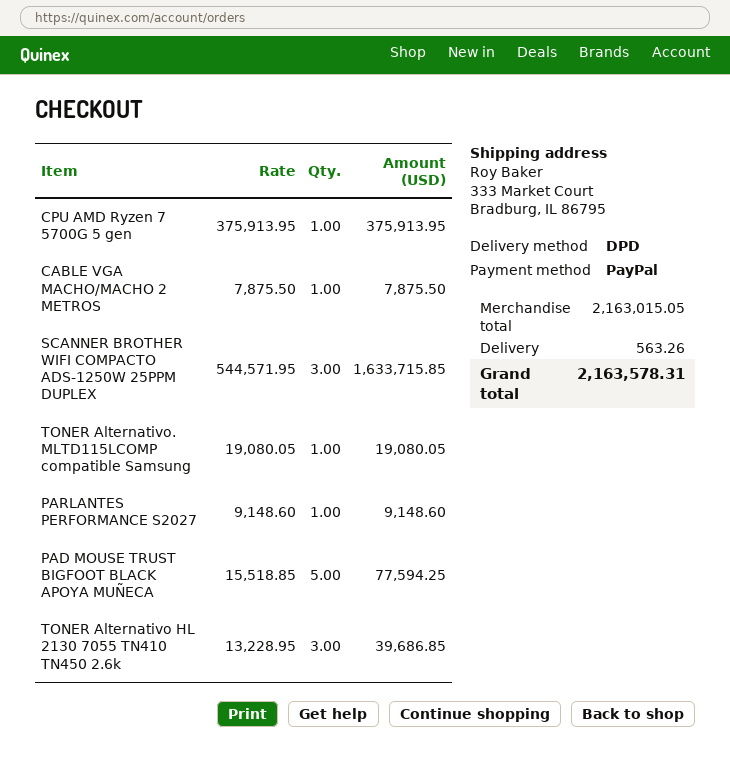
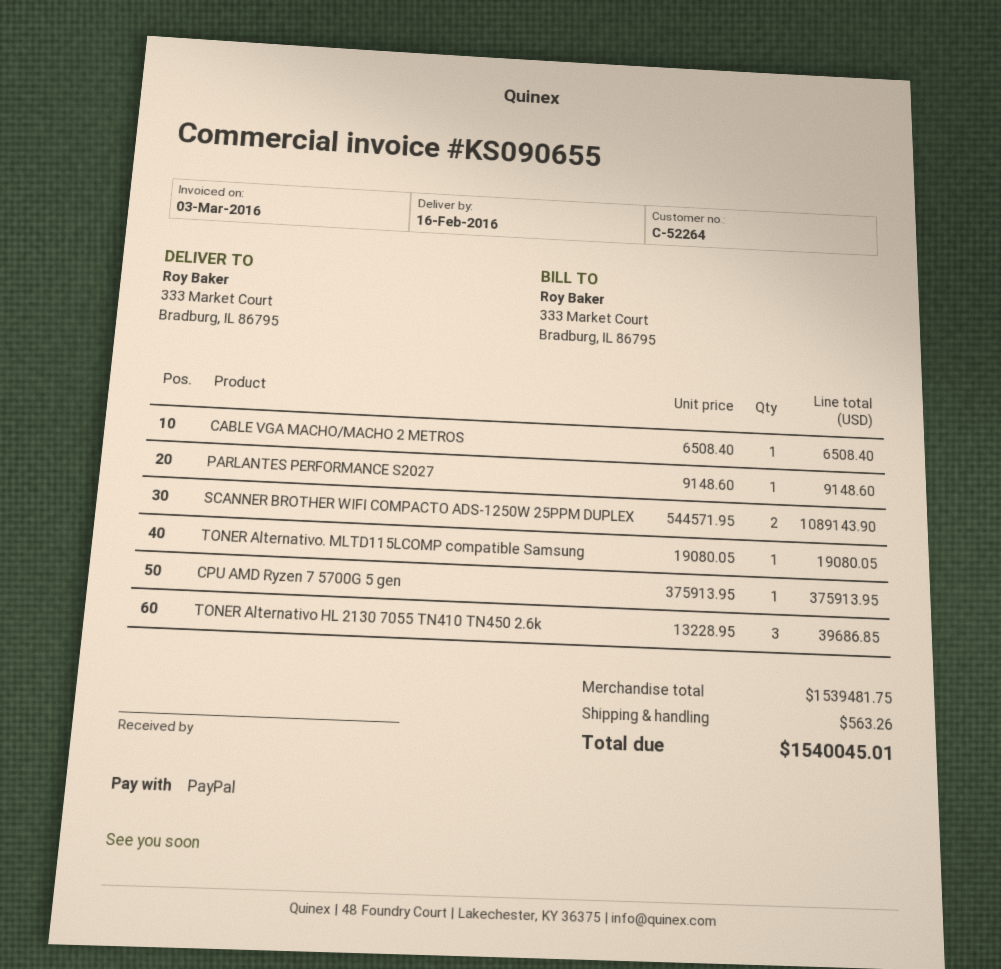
CABLE VGA MACHO/MACHO 2 METROS: 1 x 7875.50 = 7875.50 -> 1 x 6508.40 = 6508.40
SCANNER BROTHER WIFI COMPACTO ADS-1250W 25PPM DUPLEX: 3 x 544571.95 = 1633715.85 -> 2 x 544571.95 = 1089143.90
PAD MOUSE TRUST BIGFOOT BLACK APOYA MUÑECA: 5 x 15518.85 = 77594.25 -> none
subtotal: 2163015.05 -> 1539481.75
total: 2163578.31 -> 1540045.01

